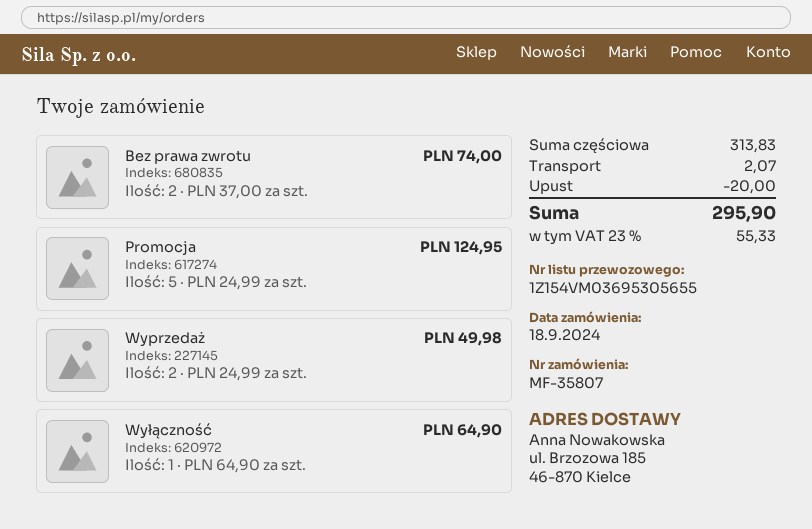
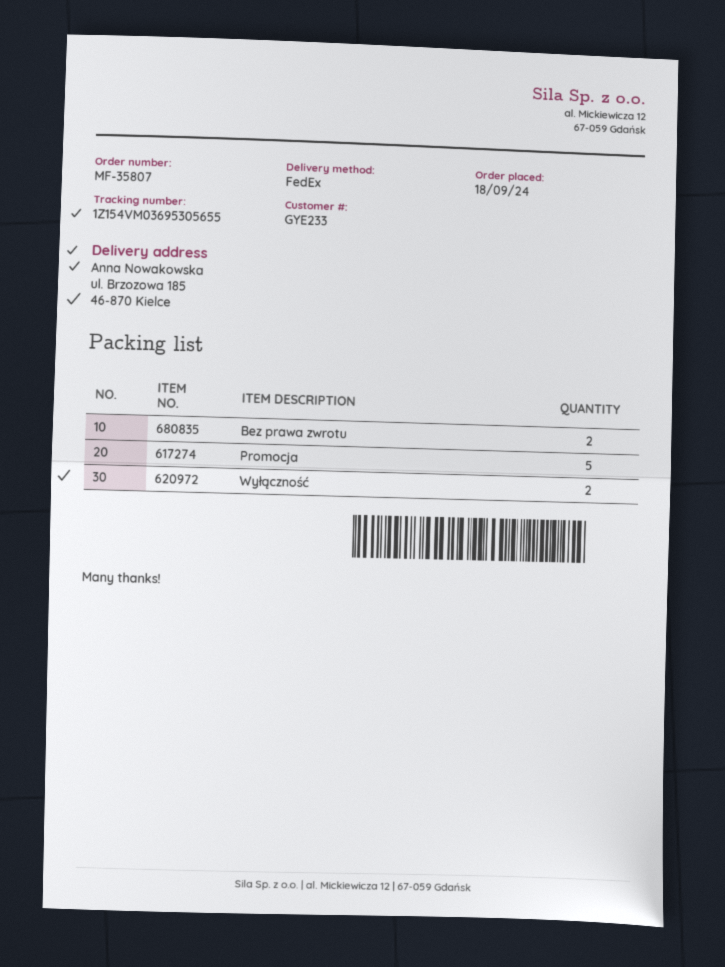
Wyprzedaż: 2 -> none
Wyłączność: 1 -> 2

